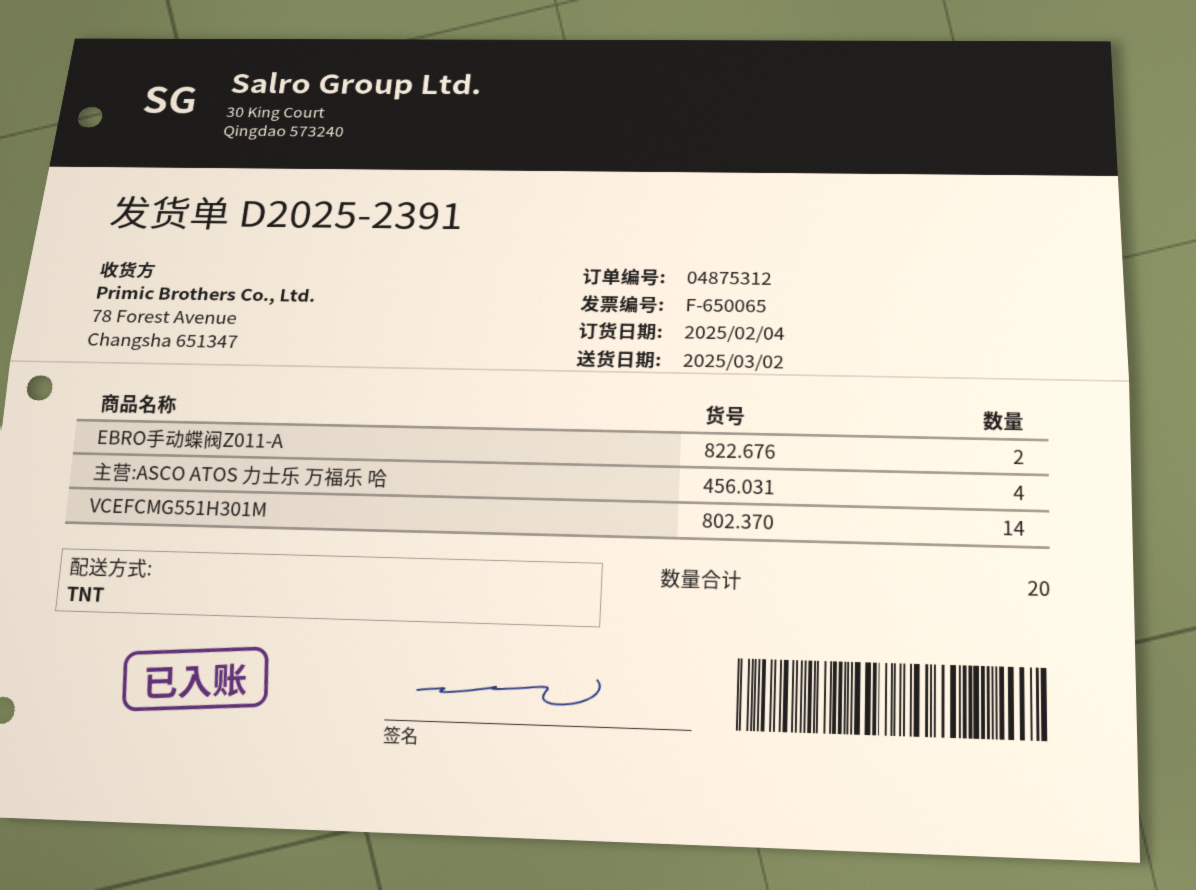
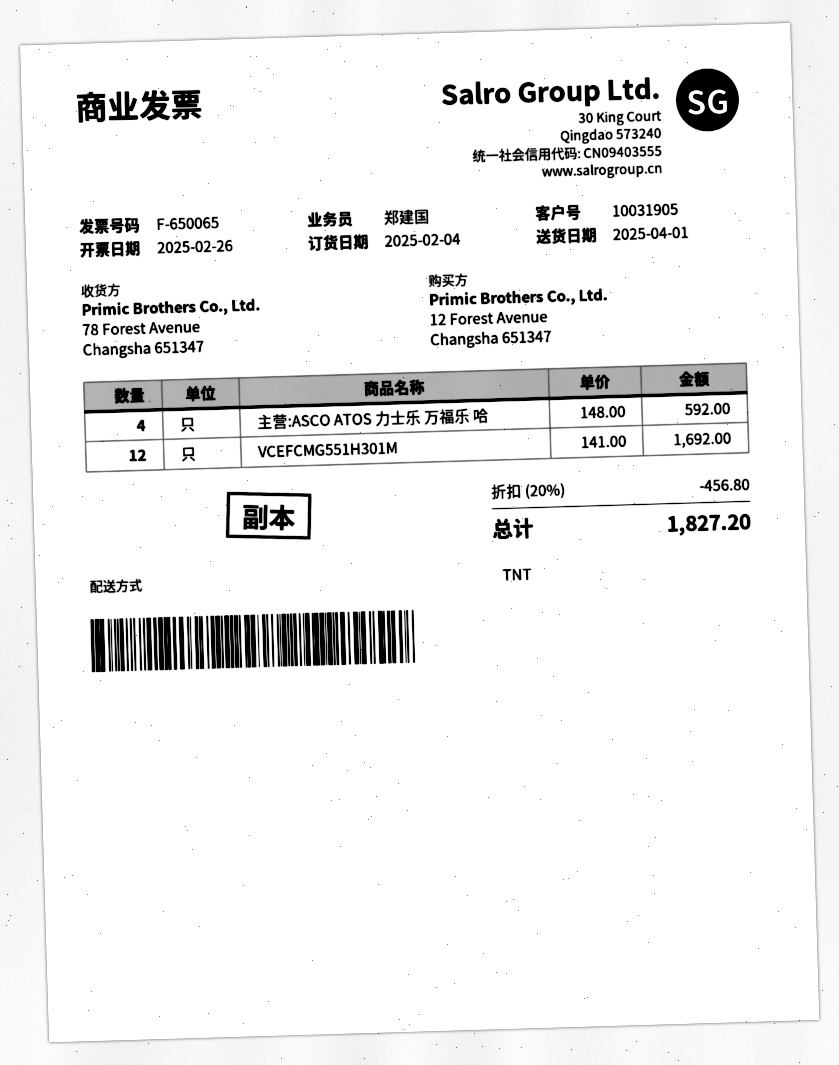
delivery date: 2025-03-02 -> 2025-04-01
EBRO手动蝶阀Z011-A: 2 -> none
VCEFCMG551H301M: 14 -> 12

